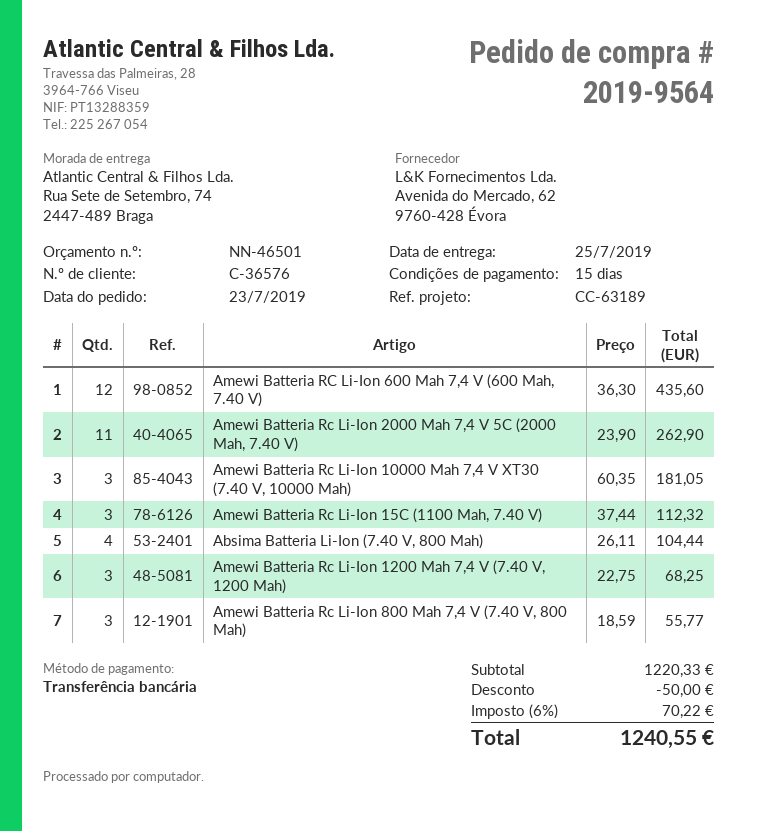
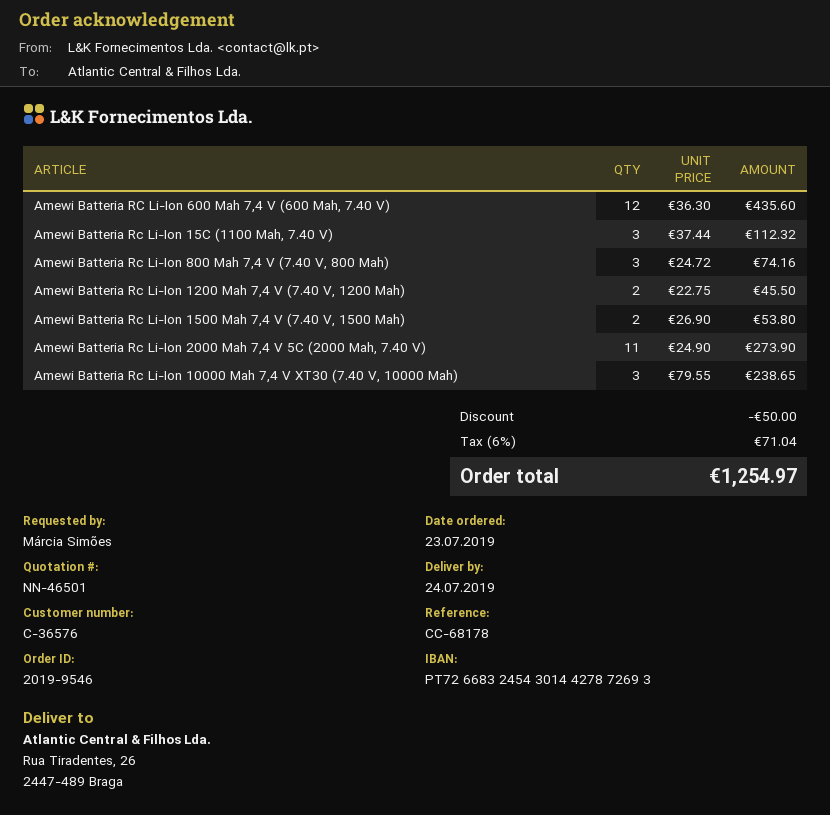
order number: 2019-9564 -> 2019-9546
delivery date: 2019-07-25 -> 2019-07-24
reference: CC-63189 -> CC-68178
ship to: Rua Sete de Setembro, 74, 2447-489 Braga -> Rua Tiradentes, 26, 2447-489 Braga
Amewi Batteria Rc Li-Ion 2000 Mah 7,4 V 5C (2000 Mah, 7.40 V): 11 x 23.90 = 262.90 -> 11 x 24.90 = 273.90
Amewi Batteria Rc Li-Ion 10000 Mah 7,4 V XT30 (7.40 V, 10000 Mah): 3 x 60.35 = 181.05 -> 3 x 79.55 = 238.65
Absima Batteria Li-Ion (7.40 V, 800 Mah): 4 x 26.11 = 104.44 -> none
Amewi Batteria Rc Li-Ion 1200 Mah 7,4 V (7.40 V, 1200 Mah): 3 x 22.75 = 68.25 -> 2 x 22.75 = 45.50
Amewi Batteria Rc Li-Ion 800 Mah 7,4 V (7.40 V, 800 Mah): 3 x 18.59 = 55.77 -> 3 x 24.72 = 74.16
Amewi Batteria Rc Li-Ion 1500 Mah 7,4 V (7.40 V, 1500 Mah): none -> 2 x 26.90 = 53.80
tax: 6% = 70.22 -> 6% = 71.04
total: 1240.55 -> 1254.97

